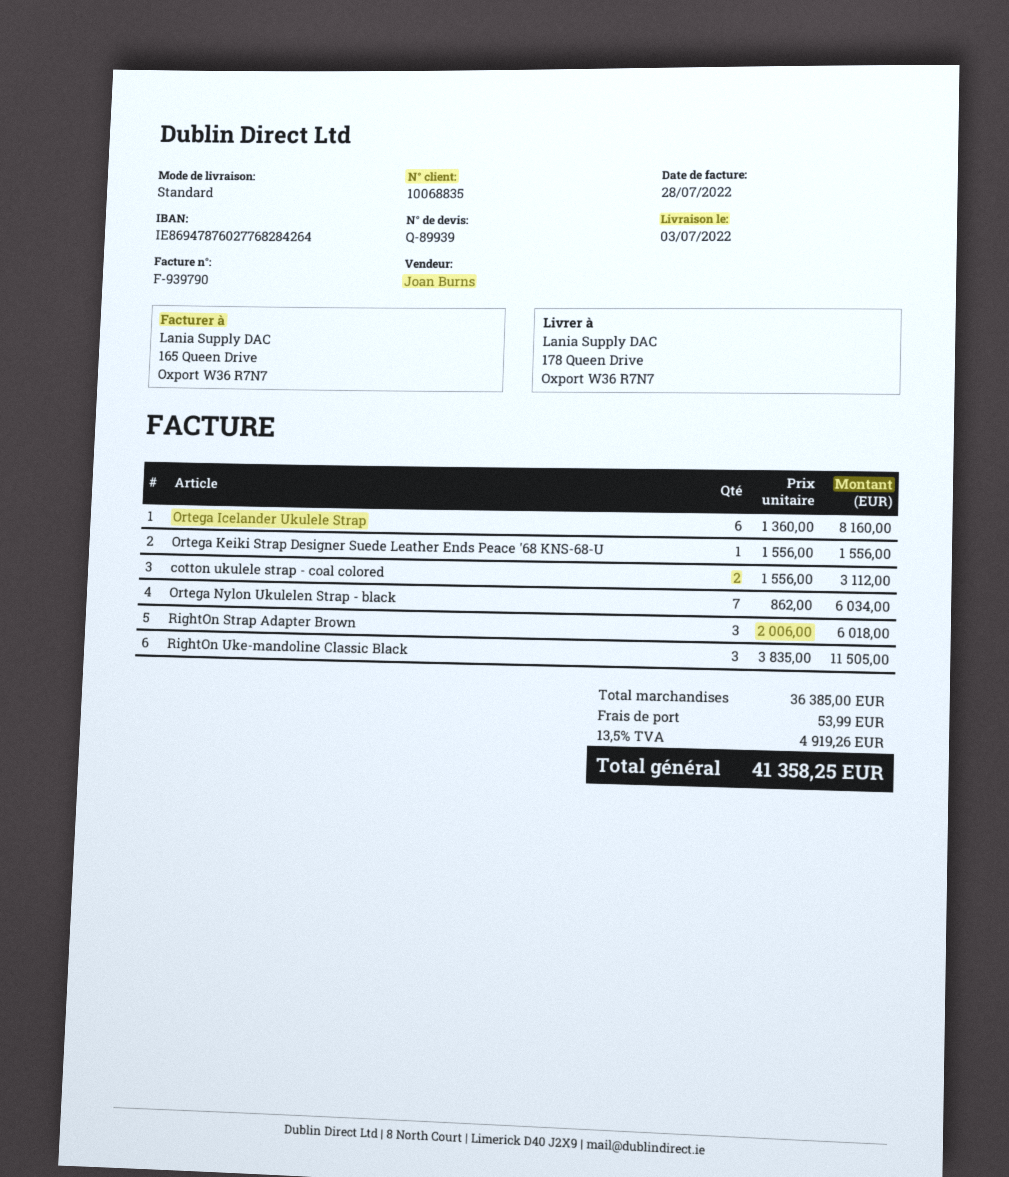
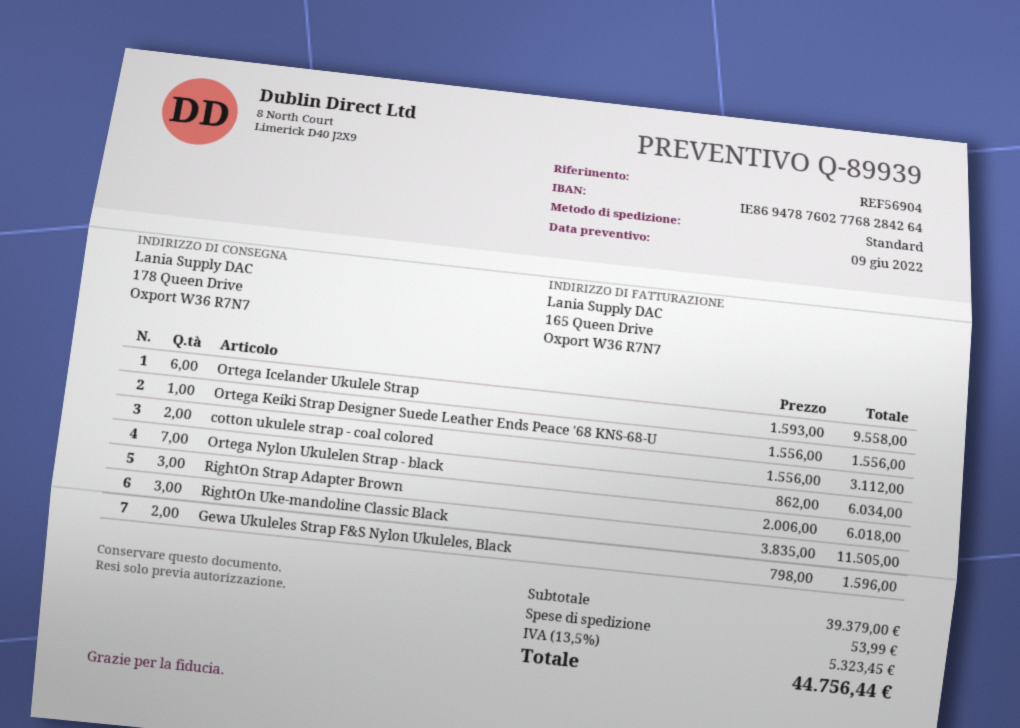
Ortega Icelander Ukulele Strap: 6 x 1360.00 = 8160.00 -> 6 x 1593.00 = 9558.00
Gewa Ukuleles Strap F&S Nylon Ukuleles, Black: none -> 2 x 798.00 = 1596.00
subtotal: 36385.00 -> 39379.00
tax: 13.5% = 4919.26 -> 13.5% = 5323.45
total: 41358.25 -> 44756.44

